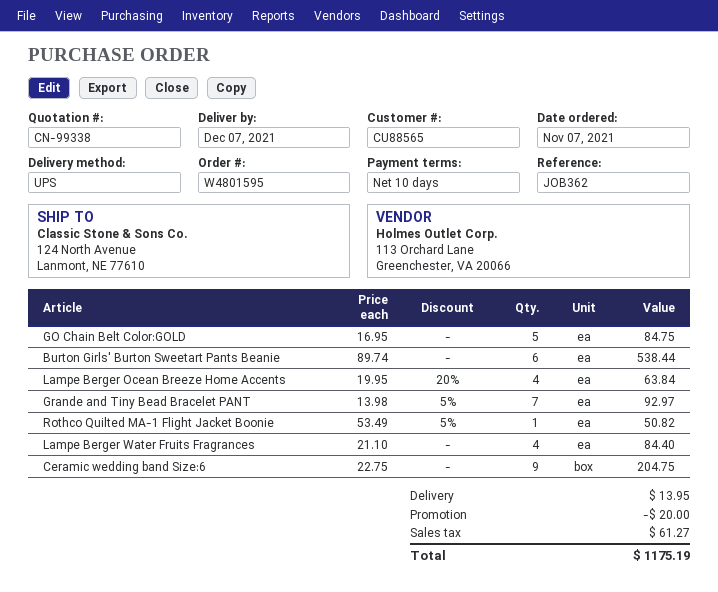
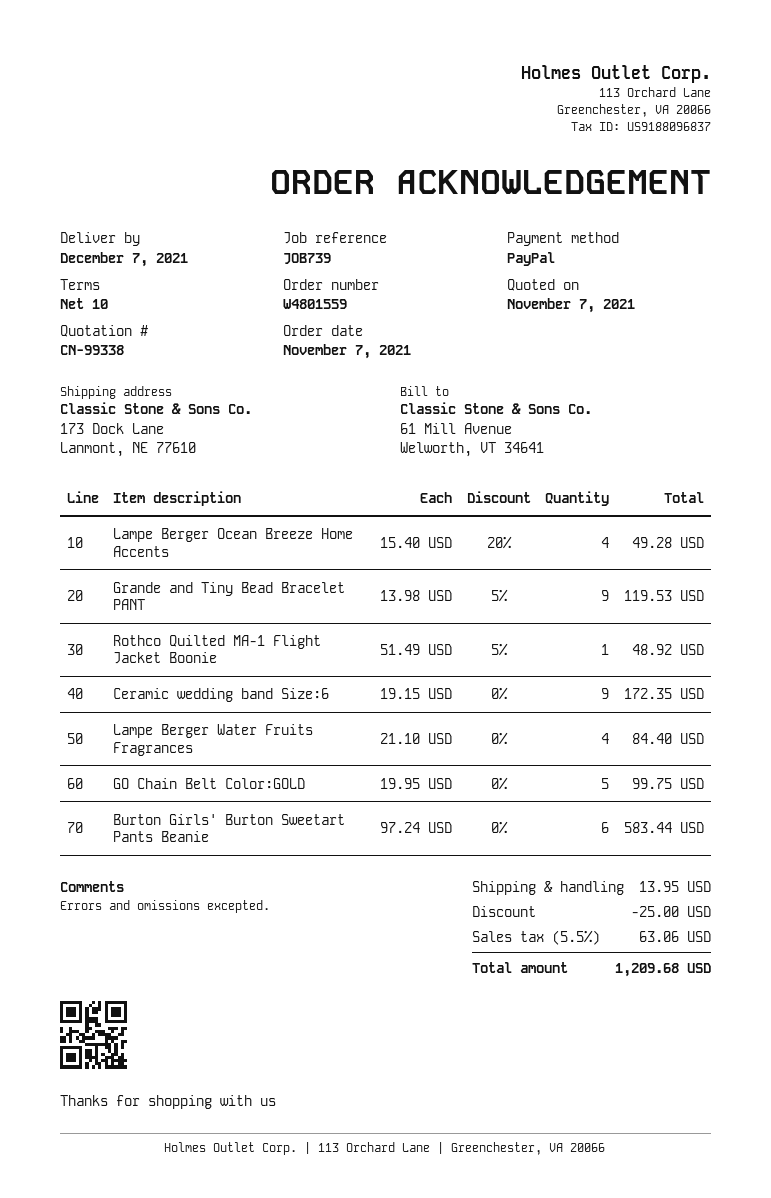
order number: W4801595 -> W4801559
reference: JOB362 -> JOB739
ship to: 124 North Avenue, Lanmont, NE 77610 -> 173 Dock Lane, Lanmont, NE 77610
GO Chain Belt Color:GOLD: 5 x 16.95 = 84.75 -> 5 x 19.95 = 99.75
Burton Girls' Burton Sweetart Pants Beanie: 6 x 89.74 = 538.44 -> 6 x 97.24 = 583.44
Lampe Berger Ocean Breeze Home Accents: 4 x 19.95 - 20% = 63.84 -> 4 x 15.40 - 20% = 49.28
Grande and Tiny Bead Bracelet PANT: 7 x 13.98 - 5% = 92.97 -> 9 x 13.98 - 5% = 119.53
Rothco Quilted MA-1 Flight Jacket Boonie: 1 x 53.49 - 5% = 50.82 -> 1 x 51.49 - 5% = 48.92
Ceramic wedding band Size:6: 9 x 22.75 = 204.75 -> 9 x 19.15 = 172.35
discount: 20.00 -> 25.00
tax: 61.27 -> 63.06
total: 1175.19 -> 1209.68

